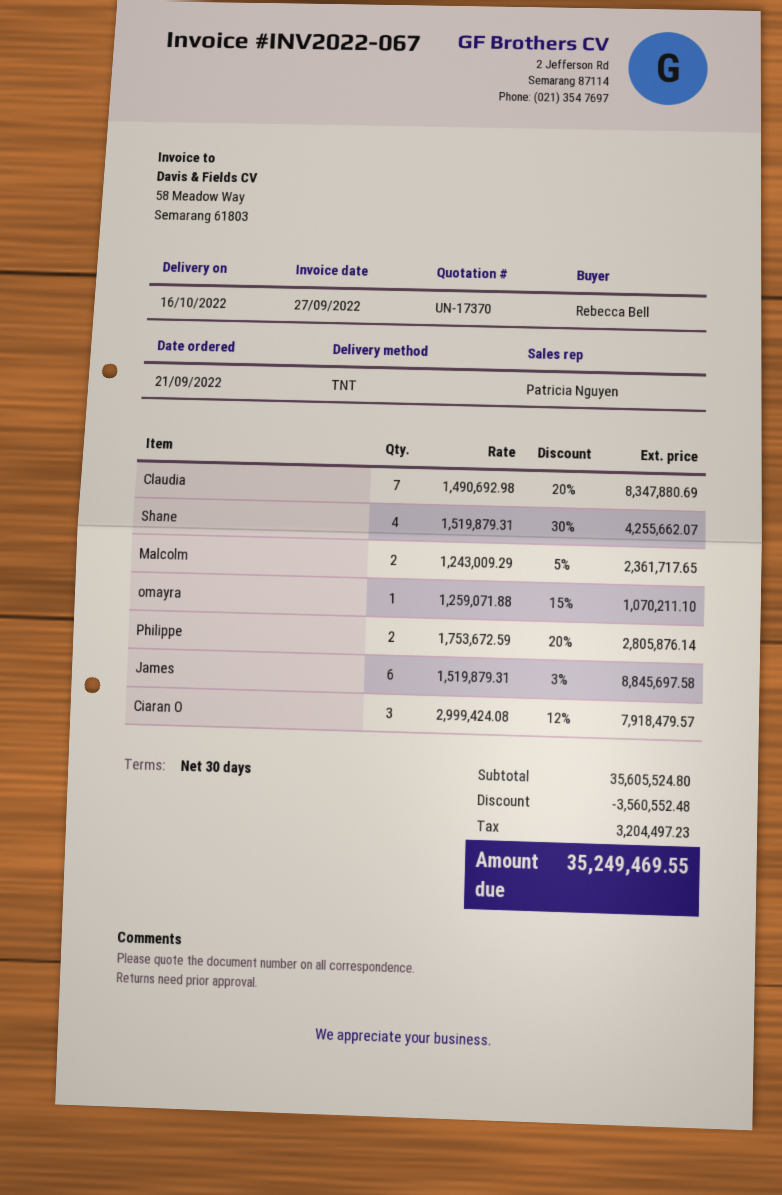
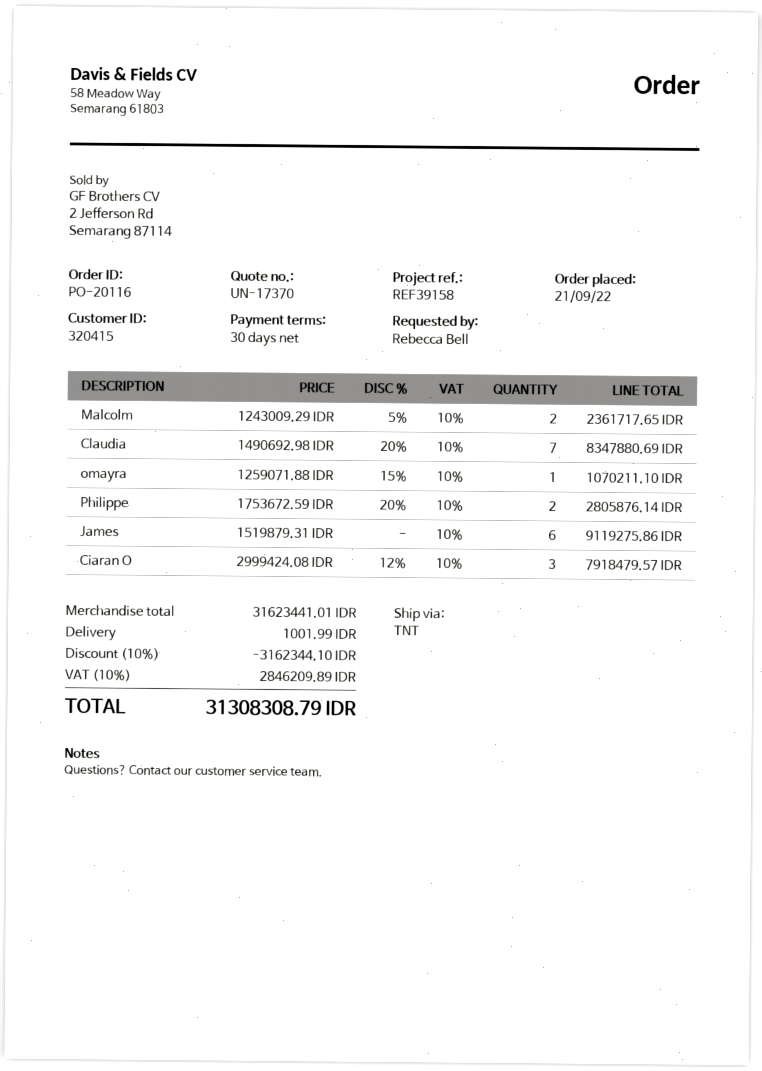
Shane: 4 x 1519879.31 - 30% = 4255662.07 -> none
James: 6 x 1519879.31 - 3% = 8845697.58 -> 6 x 1519879.31 = 9119275.86
subtotal: 35605524.80 -> 31623441.01
discount: 3560552.48 -> 3162344.10
shipping: none -> 1001.99
tax: 3204497.23 -> 2846209.89
total: 35249469.55 -> 31308308.79

